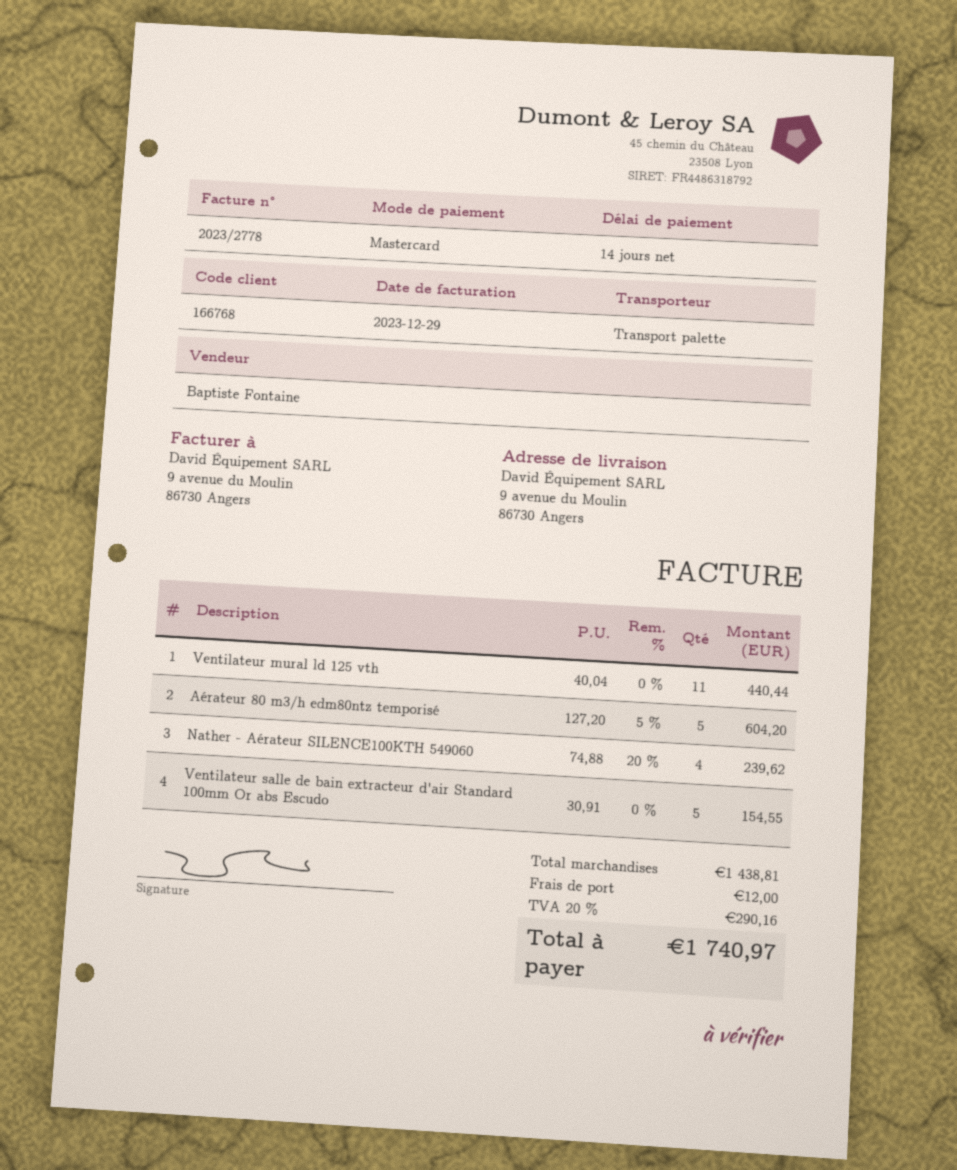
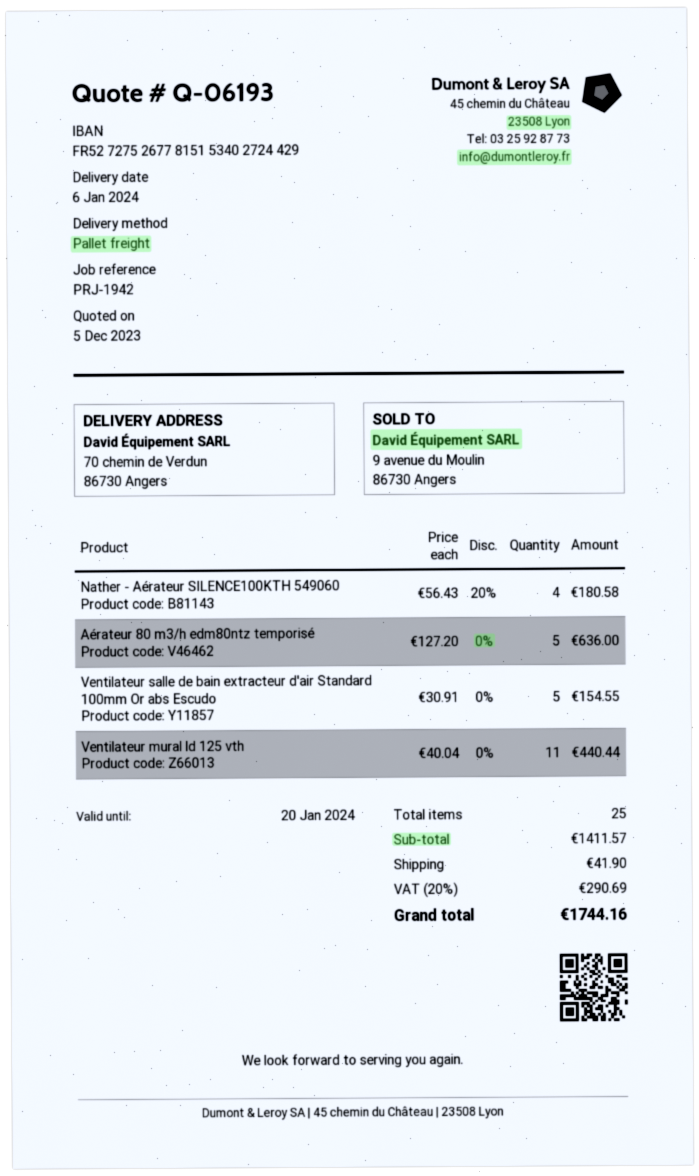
ship to: 9 avenue du Moulin, 86730 Angers -> 70 chemin de Verdun, 86730 Angers
Aérateur 80 m3/h edm80ntz temporisé: 5 x 127.20 - 5% = 604.20 -> 5 x 127.20 = 636.00
Nather - Aérateur SILENCE100KTH 549060: 4 x 74.88 - 20% = 239.62 -> 4 x 56.43 - 20% = 180.58
subtotal: 1438.81 -> 1411.57
shipping: 12.00 -> 41.90
tax: 20% = 290.16 -> 20% = 290.69
total: 1740.97 -> 1744.16

